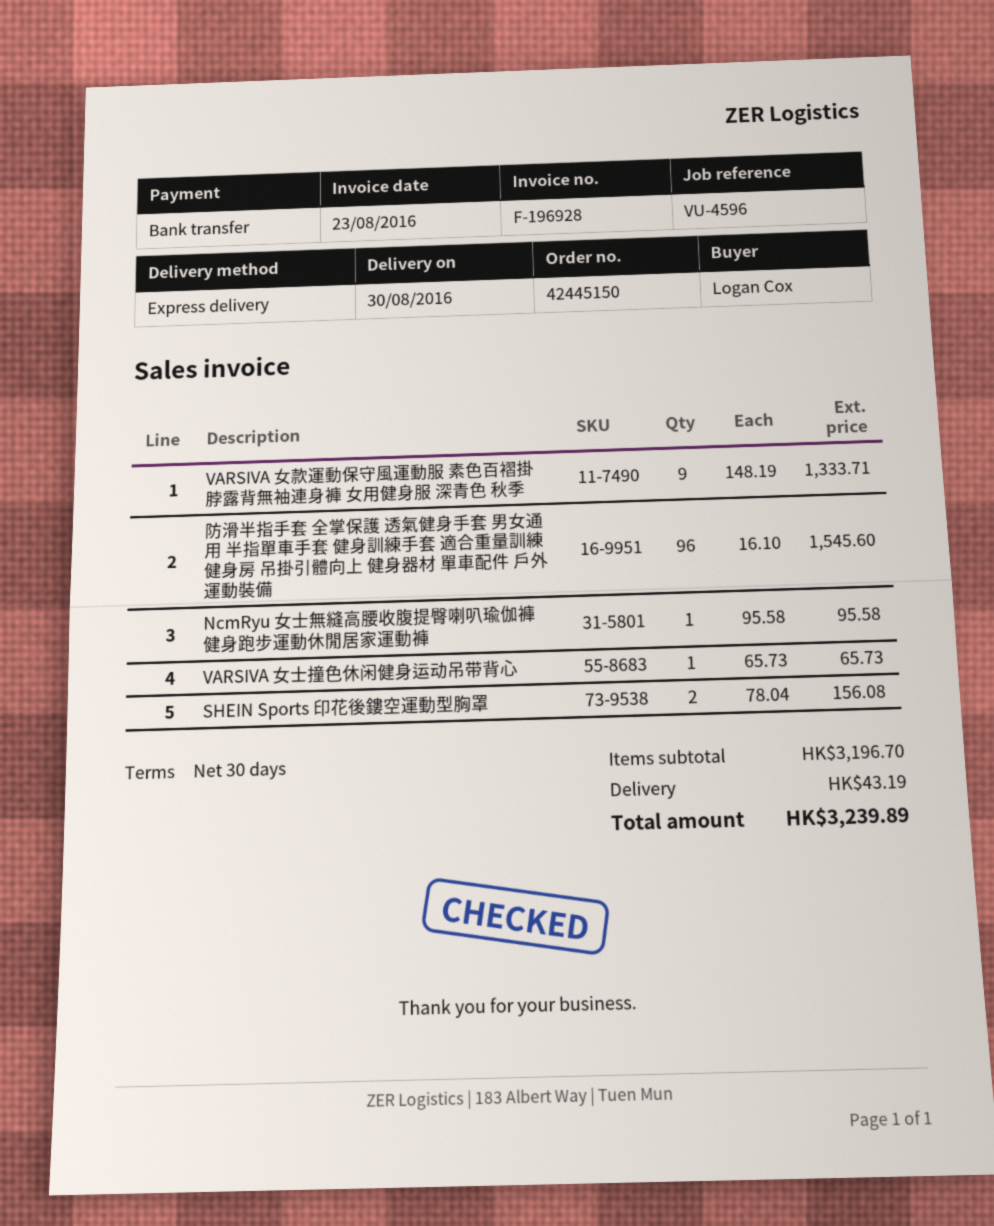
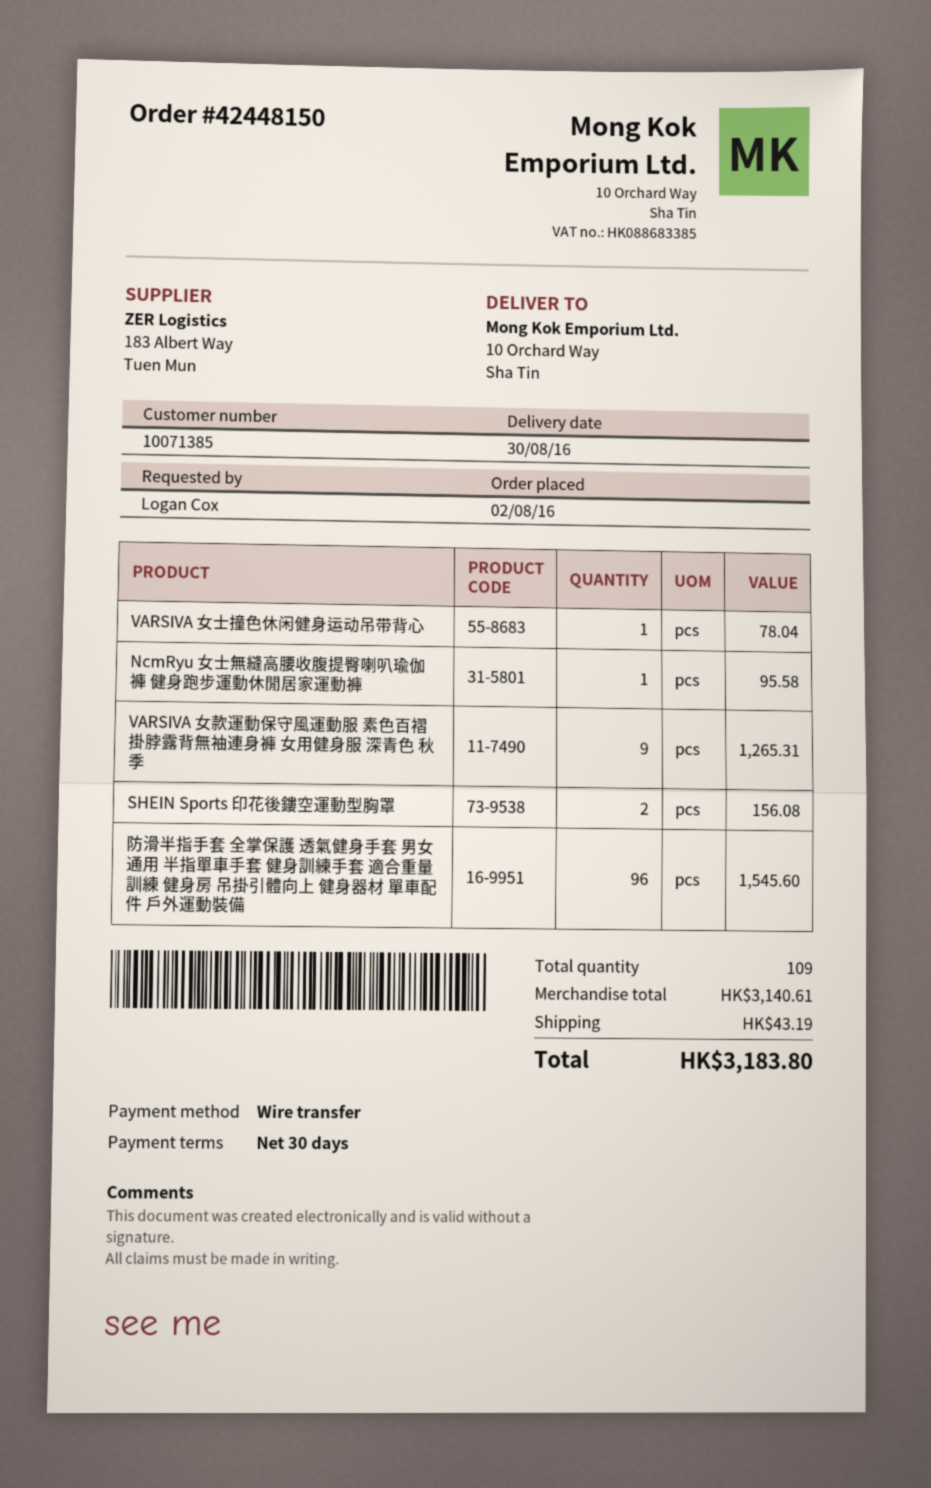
order number: 42445150 -> 42448150
VARSIVA 女款運動保守風運動服 素色百褶掛脖露背無袖連身褲 女用健身服 深青色 秋季: 9 for 1333.71 -> 9 for 1265.31
VARSIVA 女士撞色休闲健身运动吊带背心: 1 for 65.73 -> 1 for 78.04
subtotal: 3196.70 -> 3140.61
total: 3239.89 -> 3183.80

